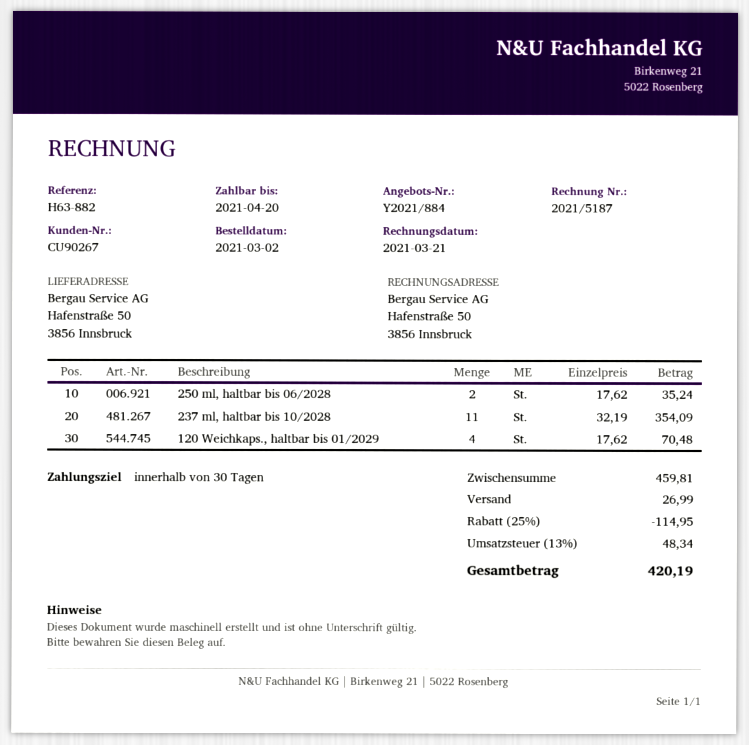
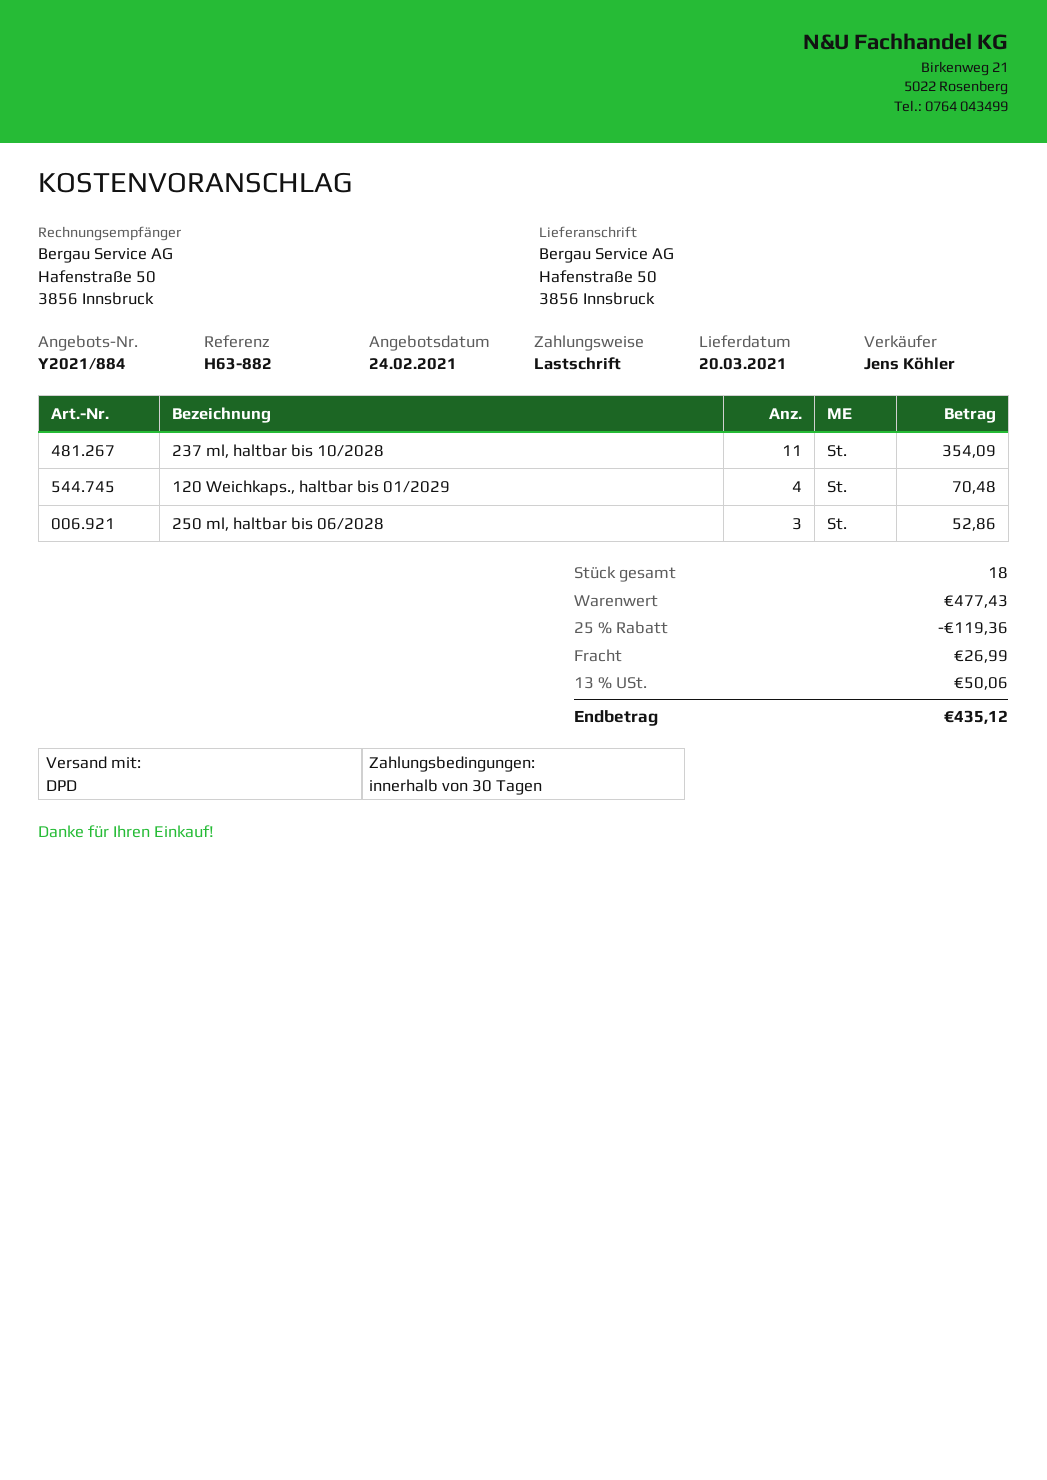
250 ml, haltbar bis 06/2028: 2 for 35.24 -> 3 for 52.86
subtotal: 459.81 -> 477.43
discount: 25% = 114.95 -> 25% = 119.36
tax: 13% = 48.34 -> 13% = 50.06
total: 420.19 -> 435.12

